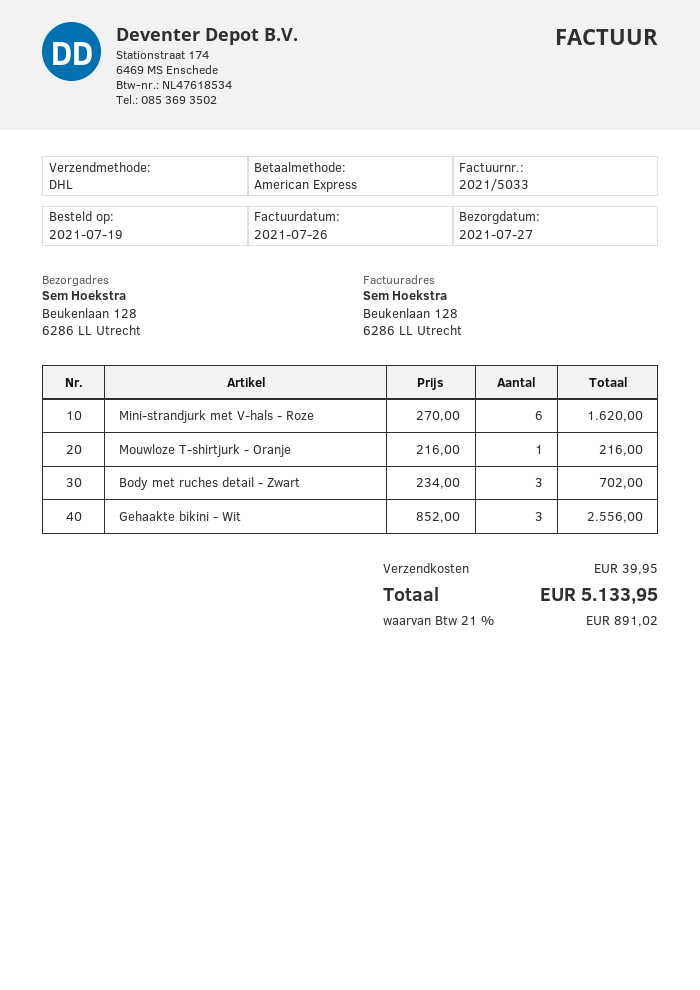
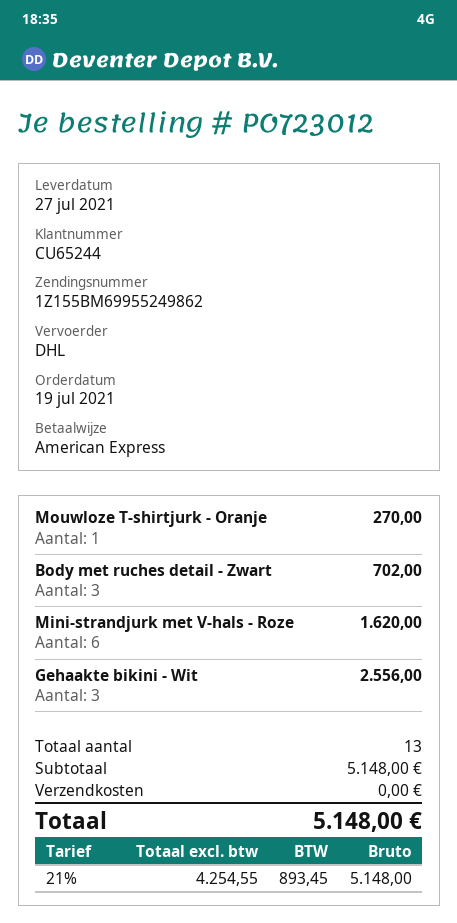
Mouwloze T-shirtjurk - Oranje: 1 for 216.00 -> 1 for 270.00
shipping: 39.95 -> 0.00
tax: 21% = 891.02 -> 21% = 893.45
total: 5133.95 -> 5148.00

